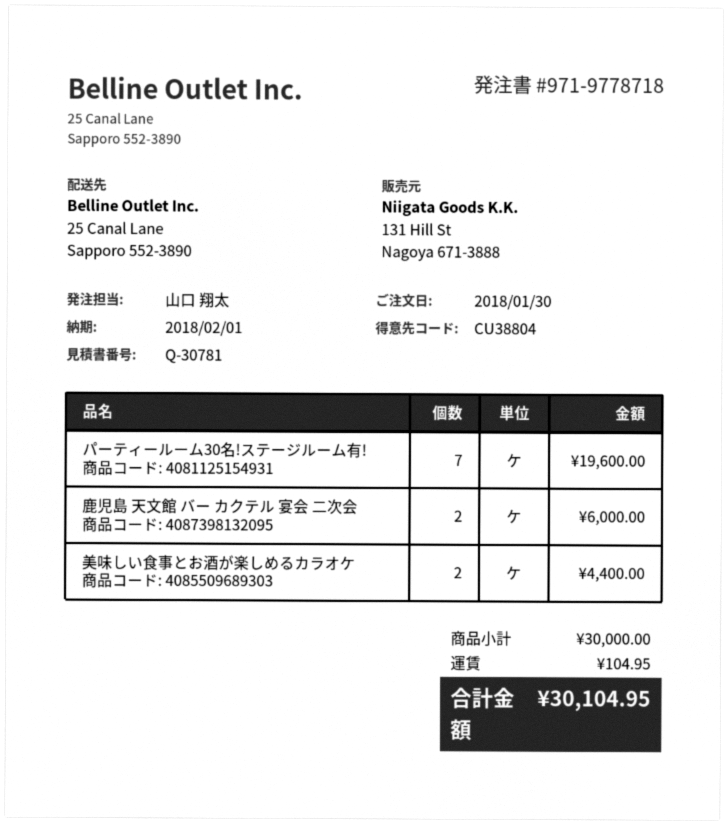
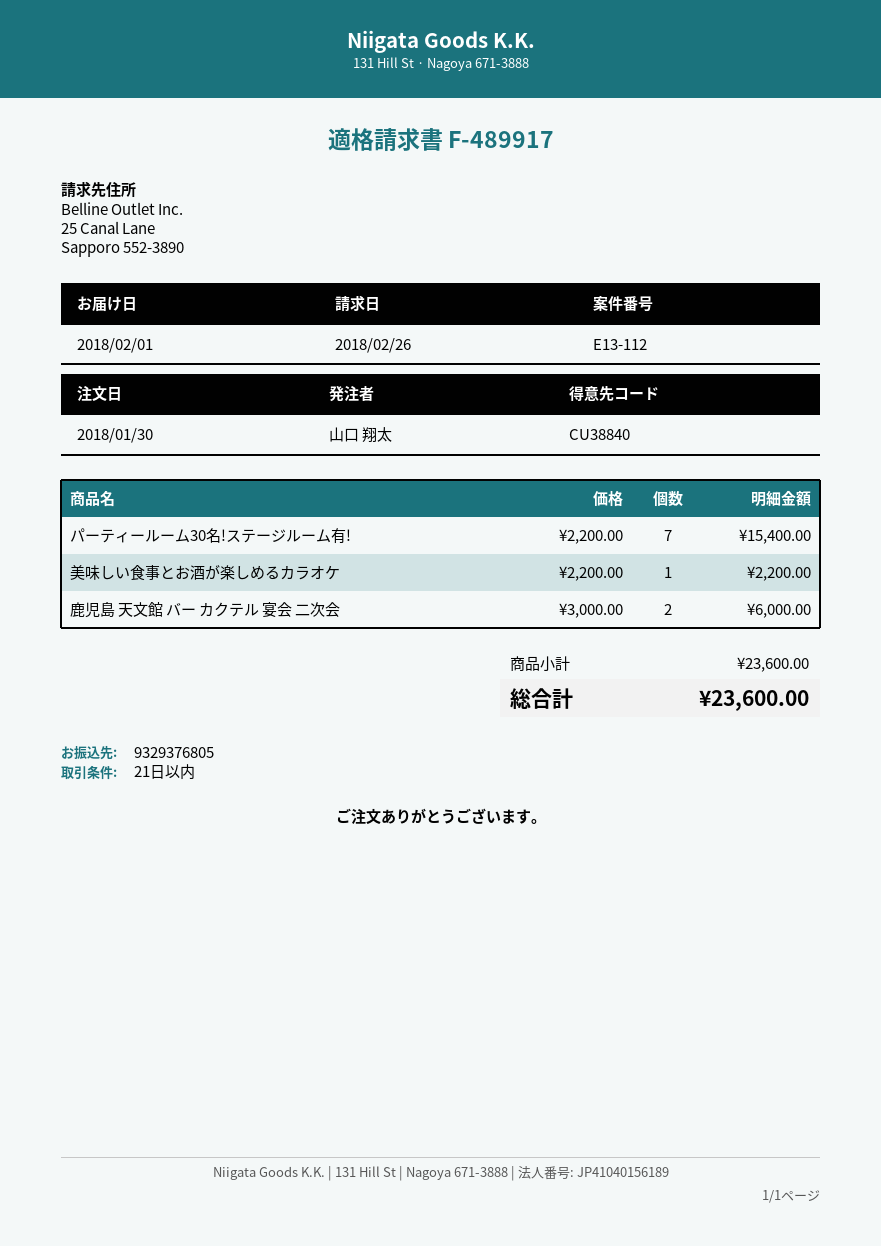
customer number: CU38804 -> CU38840
パーティールーム30名!ステージルーム有!: 7 for 19600.00 -> 7 for 15400.00
美味しい食事とお酒が楽しめるカラオケ: 2 for 4400.00 -> 1 for 2200.00
subtotal: 30000.00 -> 23600.00
shipping: 104.95 -> none
total: 30104.95 -> 23600.00

